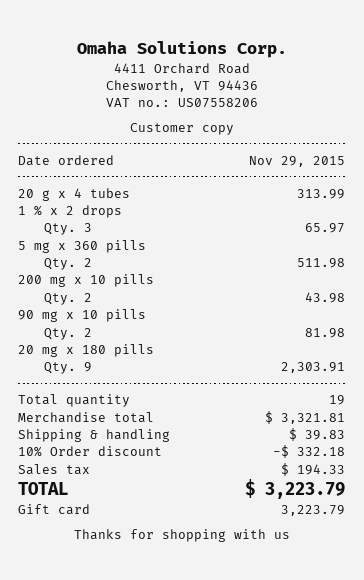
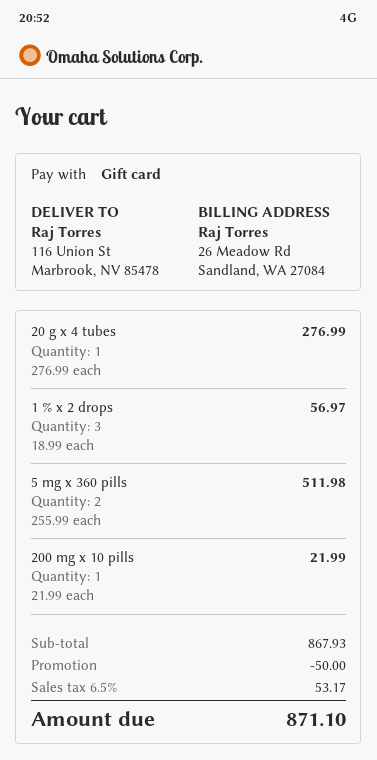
20 g x 4 tubes: 1 for 313.99 -> 1 for 276.99
1 % x 2 drops: 3 for 65.97 -> 3 for 56.97
200 mg x 10 pills: 2 for 43.98 -> 1 for 21.99
90 mg x 10 pills: 2 for 81.98 -> none
20 mg x 180 pills: 9 for 2303.91 -> none
subtotal: 3321.81 -> 867.93
discount: 332.18 -> 50.00
shipping: 39.83 -> none
tax: 194.33 -> 53.17
total: 3223.79 -> 871.10

